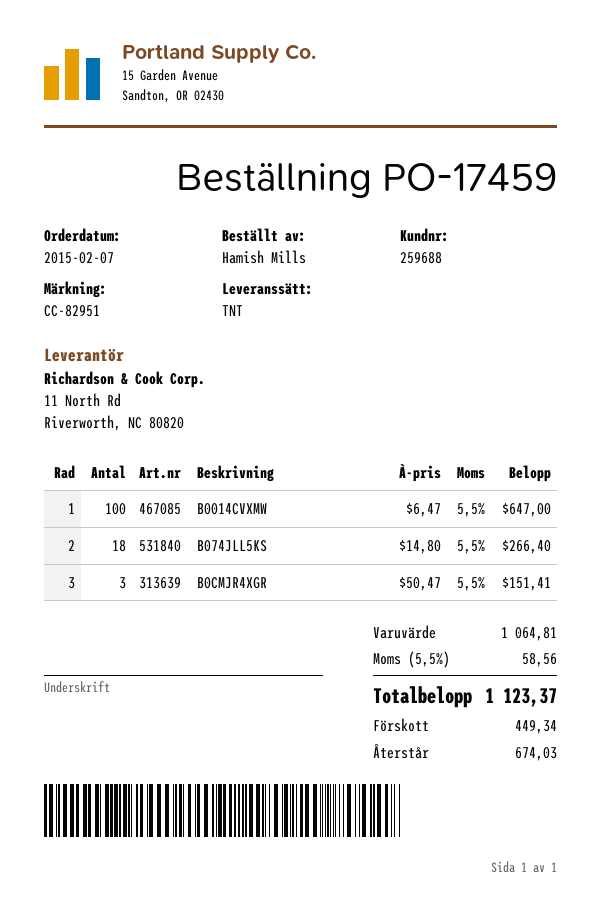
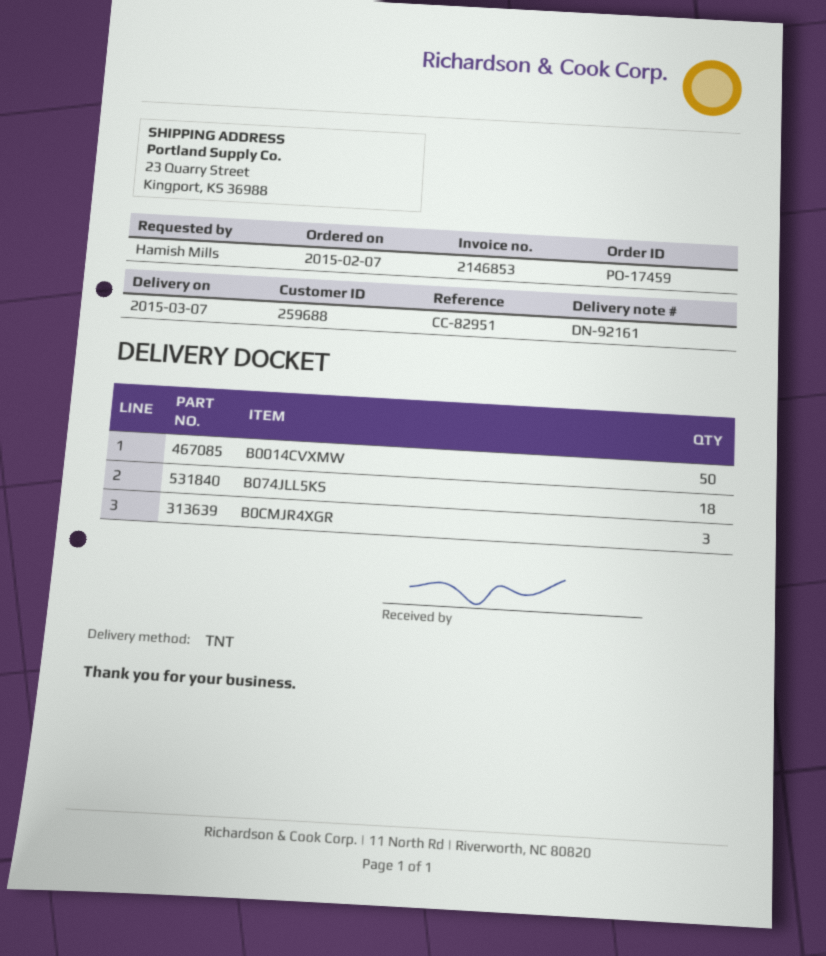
B0014CVXMW: 100 -> 50

